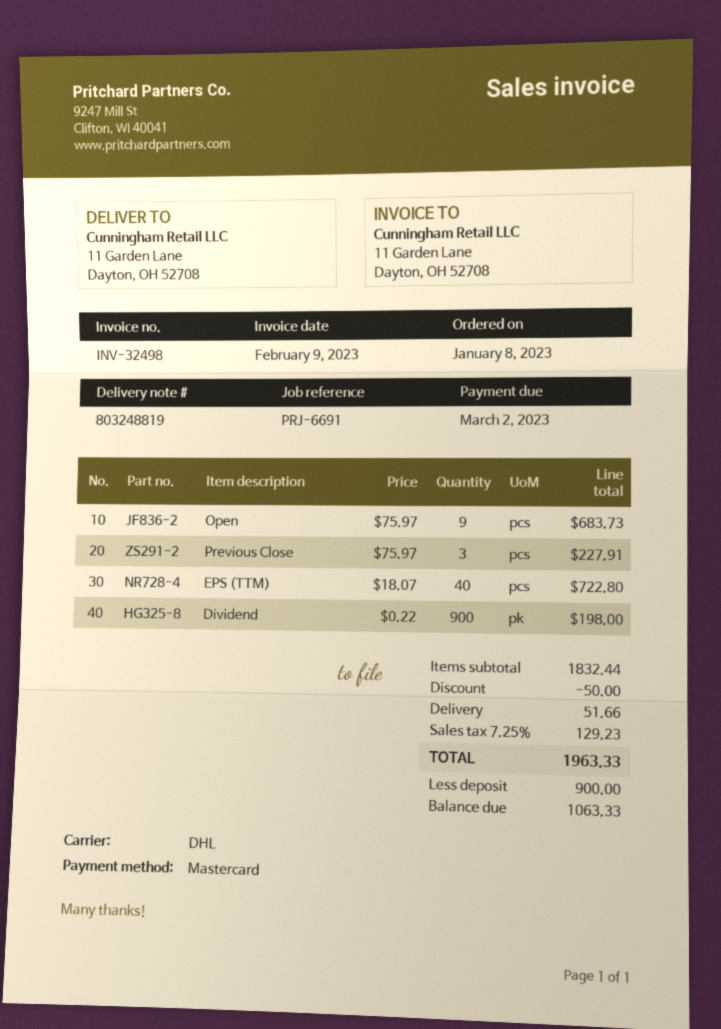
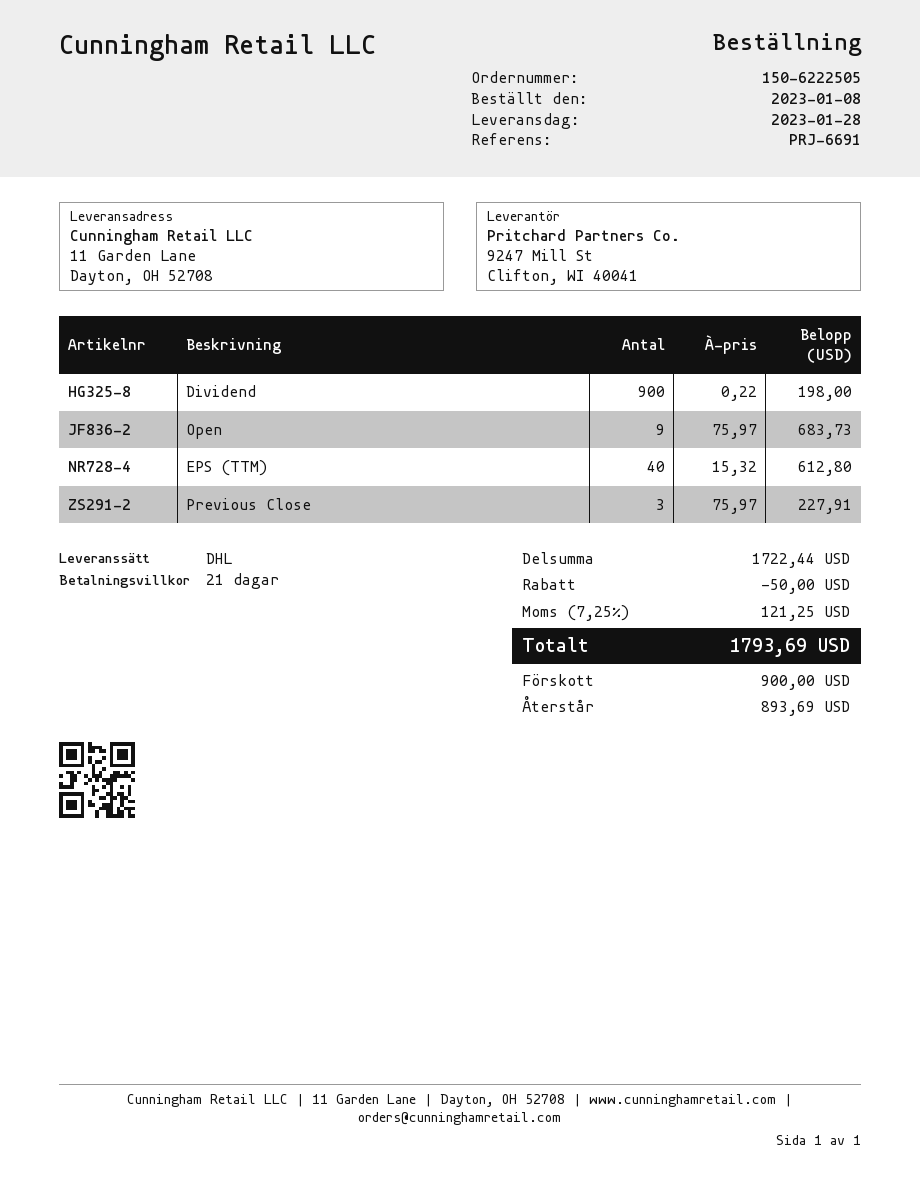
EPS (TTM): 40 x 18.07 = 722.80 -> 40 x 15.32 = 612.80
subtotal: 1832.44 -> 1722.44
shipping: 51.66 -> none
tax: 7.25% = 129.23 -> 7.25% = 121.25
total: 1963.33 -> 1793.69
balance: 1063.33 -> 893.69

